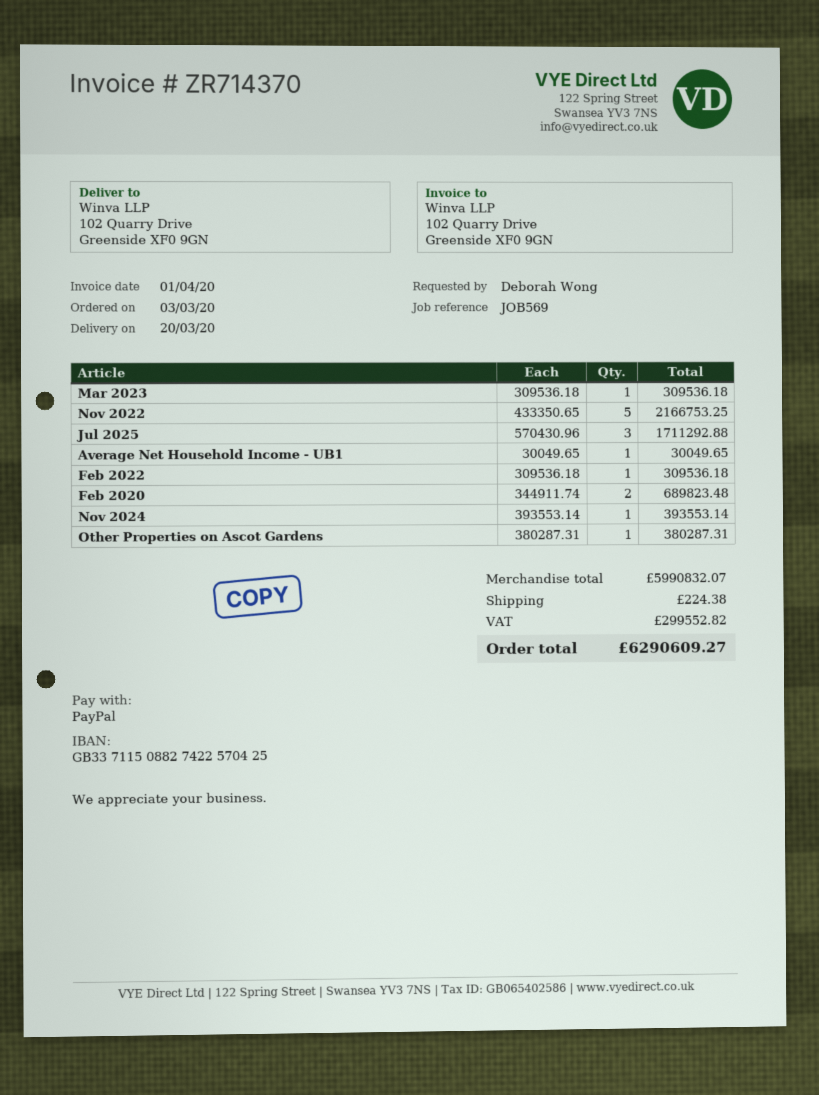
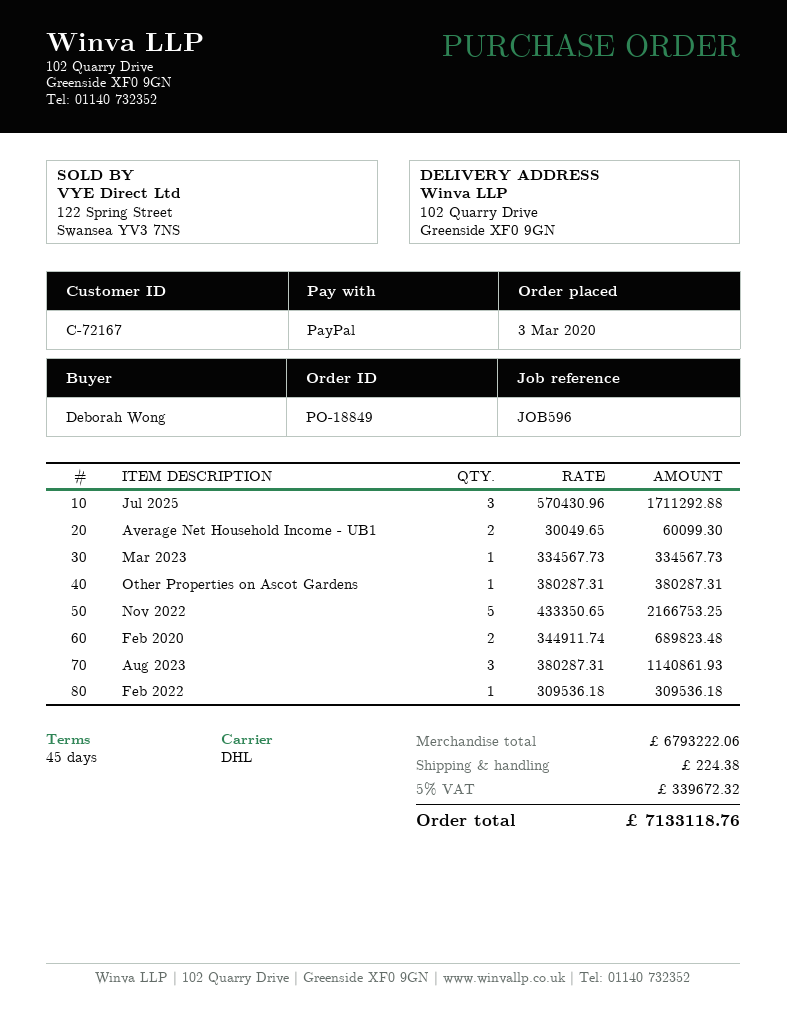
reference: JOB569 -> JOB596
Mar 2023: 1 x 309536.18 = 309536.18 -> 1 x 334567.73 = 334567.73
Average Net Household Income - UB1: 1 x 30049.65 = 30049.65 -> 2 x 30049.65 = 60099.30
Nov 2024: 1 x 393553.14 = 393553.14 -> none
Aug 2023: none -> 3 x 380287.31 = 1140861.93
subtotal: 5990832.07 -> 6793222.06
tax: 299552.82 -> 339672.32
total: 6290609.27 -> 7133118.76

